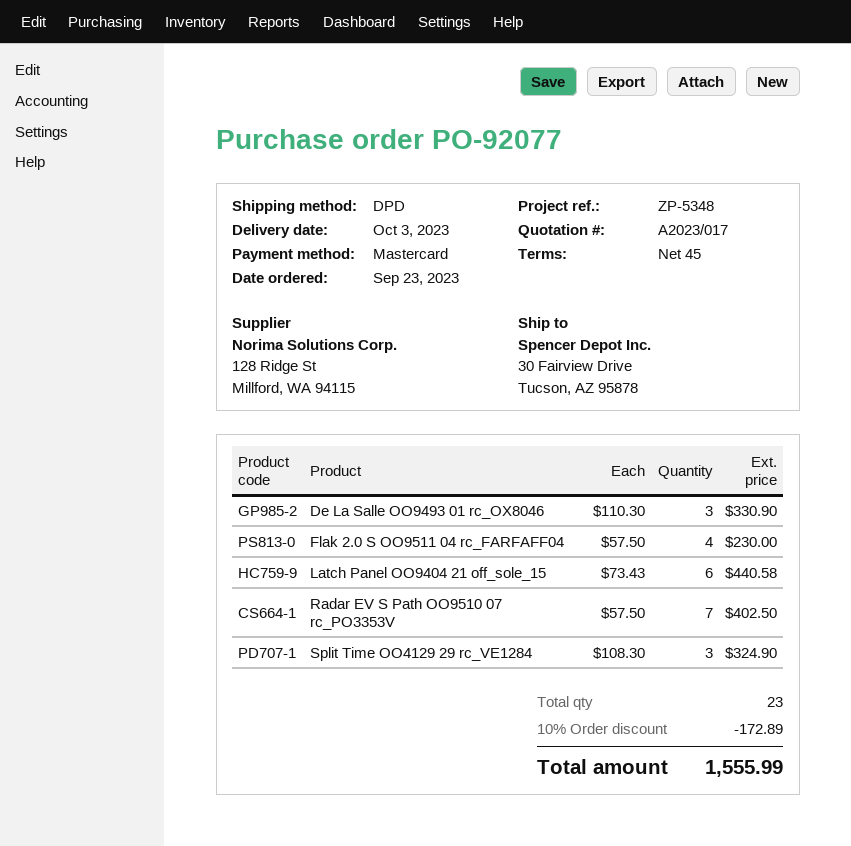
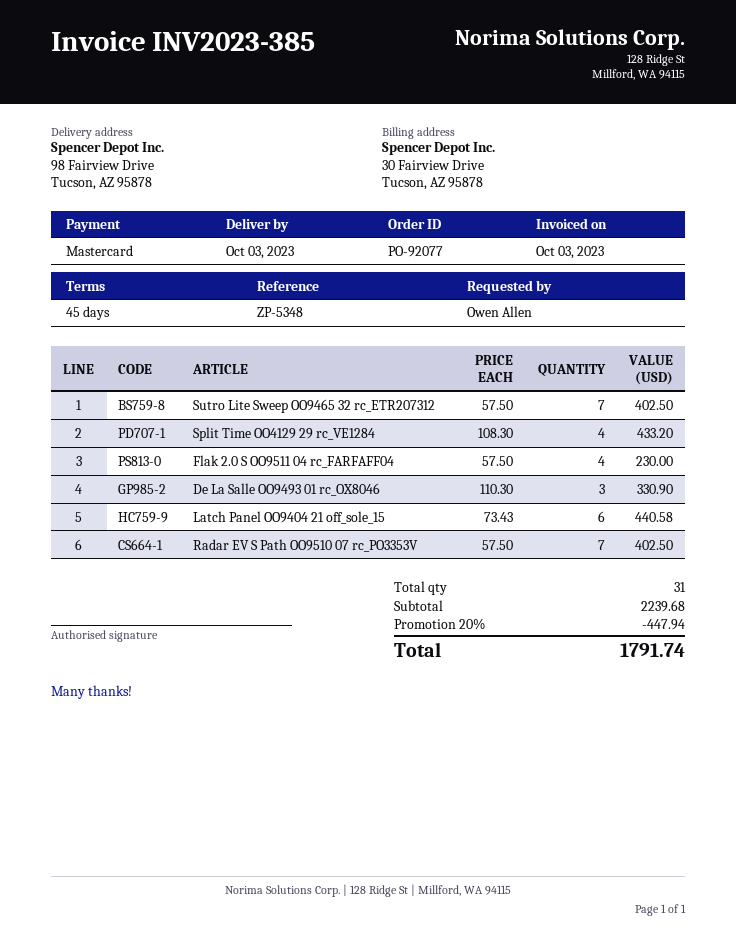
ship to: 30 Fairview Drive, Tucson, AZ 95878 -> 98 Fairview Drive, Tucson, AZ 95878
Split Time OO4129 29 rc_VE1284: 3 x 108.30 = 324.90 -> 4 x 108.30 = 433.20
Sutro Lite Sweep OO9465 32 rc_ETR207312: none -> 7 x 57.50 = 402.50
total quantity: 23 -> 31
discount: 10% = 172.89 -> 20% = 447.94
total: 1555.99 -> 1791.74

